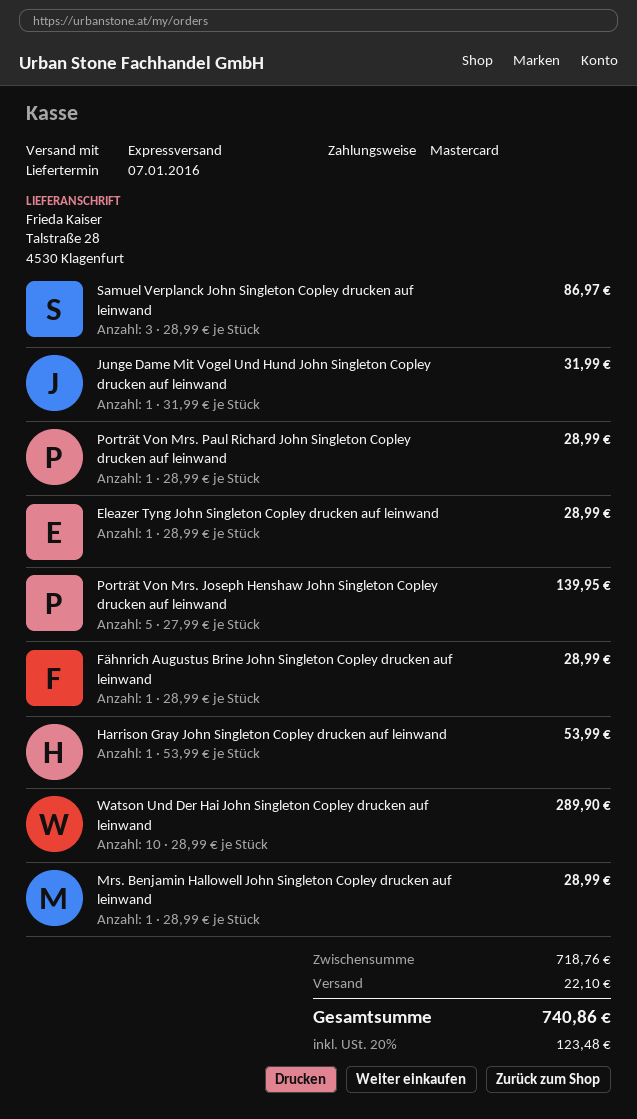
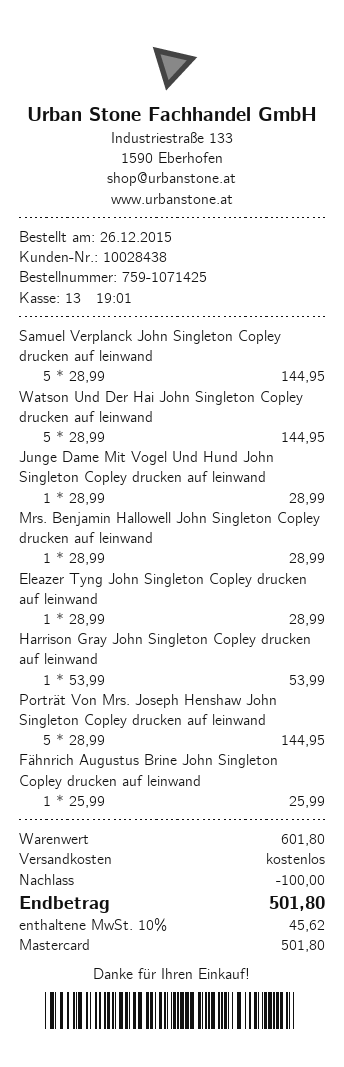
Samuel Verplanck John Singleton Copley drucken auf leinwand: 3 x 28.99 = 86.97 -> 5 x 28.99 = 144.95
Junge Dame Mit Vogel Und Hund John Singleton Copley drucken auf leinwand: 1 x 31.99 = 31.99 -> 1 x 28.99 = 28.99
Porträt Von Mrs. Paul Richard John Singleton Copley drucken auf leinwand: 1 x 28.99 = 28.99 -> none
Porträt Von Mrs. Joseph Henshaw John Singleton Copley drucken auf leinwand: 5 x 27.99 = 139.95 -> 5 x 28.99 = 144.95
Fähnrich Augustus Brine John Singleton Copley drucken auf leinwand: 1 x 28.99 = 28.99 -> 1 x 25.99 = 25.99
Watson Und Der Hai John Singleton Copley drucken auf leinwand: 10 x 28.99 = 289.90 -> 5 x 28.99 = 144.95
subtotal: 718.76 -> 601.80
discount: none -> 100.00
shipping: 22.10 -> 0.00
tax: 20% = 123.48 -> 10% = 45.62
total: 740.86 -> 501.80

